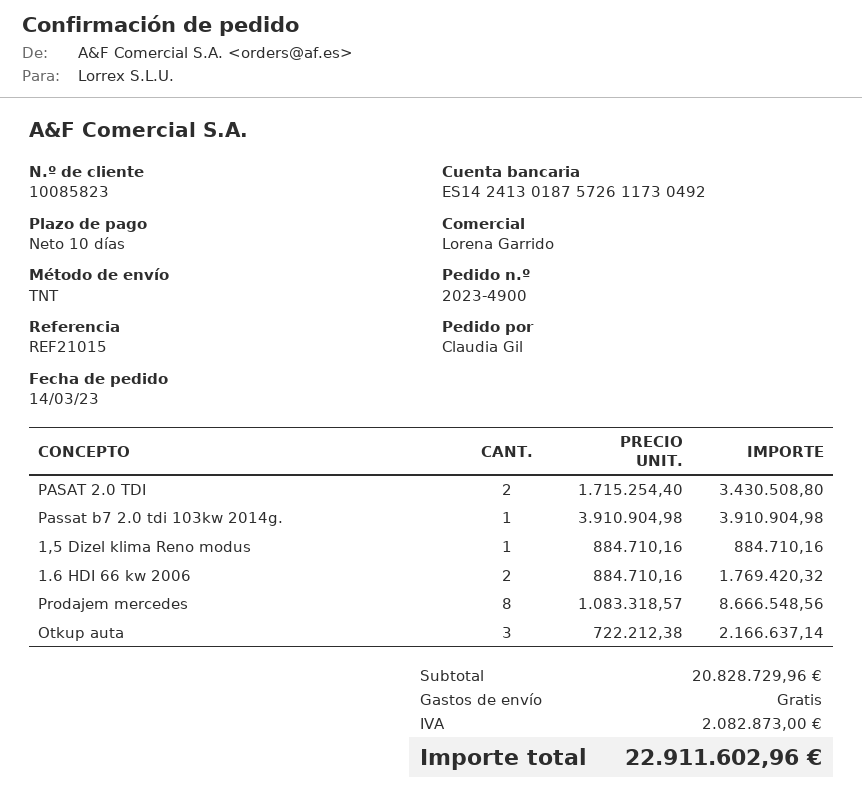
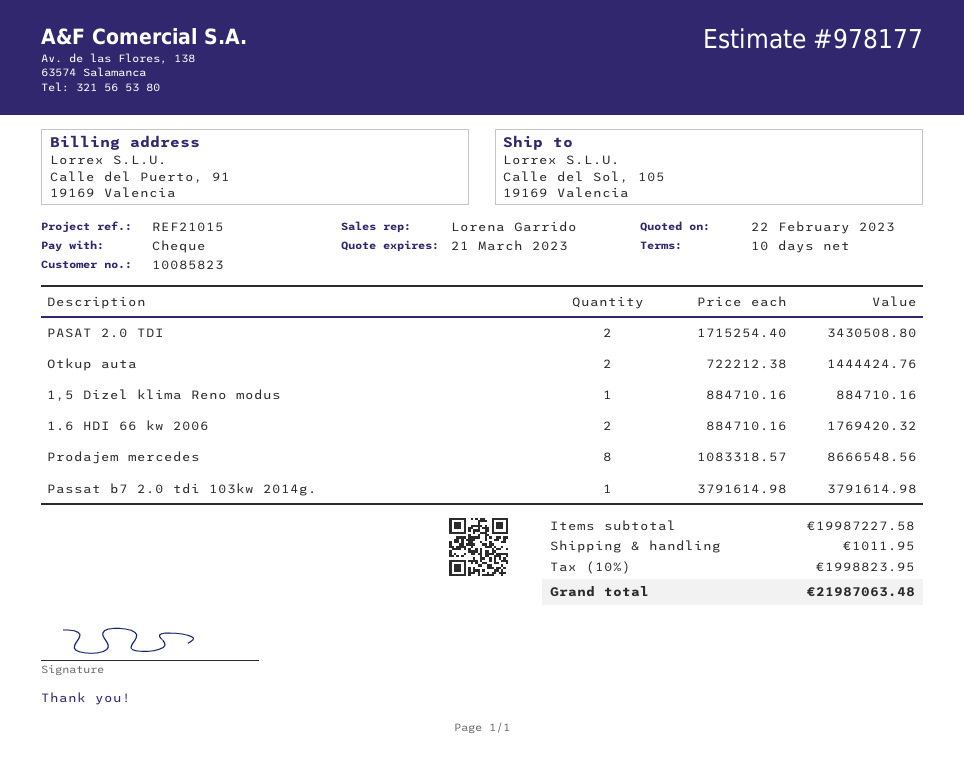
Passat b7 2.0 tdi 103kw 2014g.: 1 x 3910904.98 = 3910904.98 -> 1 x 3791614.98 = 3791614.98
Otkup auta: 3 x 722212.38 = 2166637.14 -> 2 x 722212.38 = 1444424.76
subtotal: 20828729.96 -> 19987227.58
shipping: 0.00 -> 1011.95
tax: 2082873.00 -> 1998823.95
total: 22911602.96 -> 21987063.48

